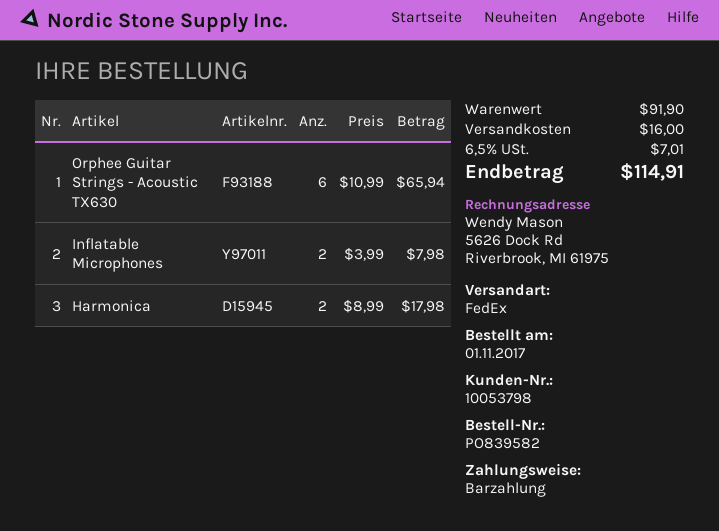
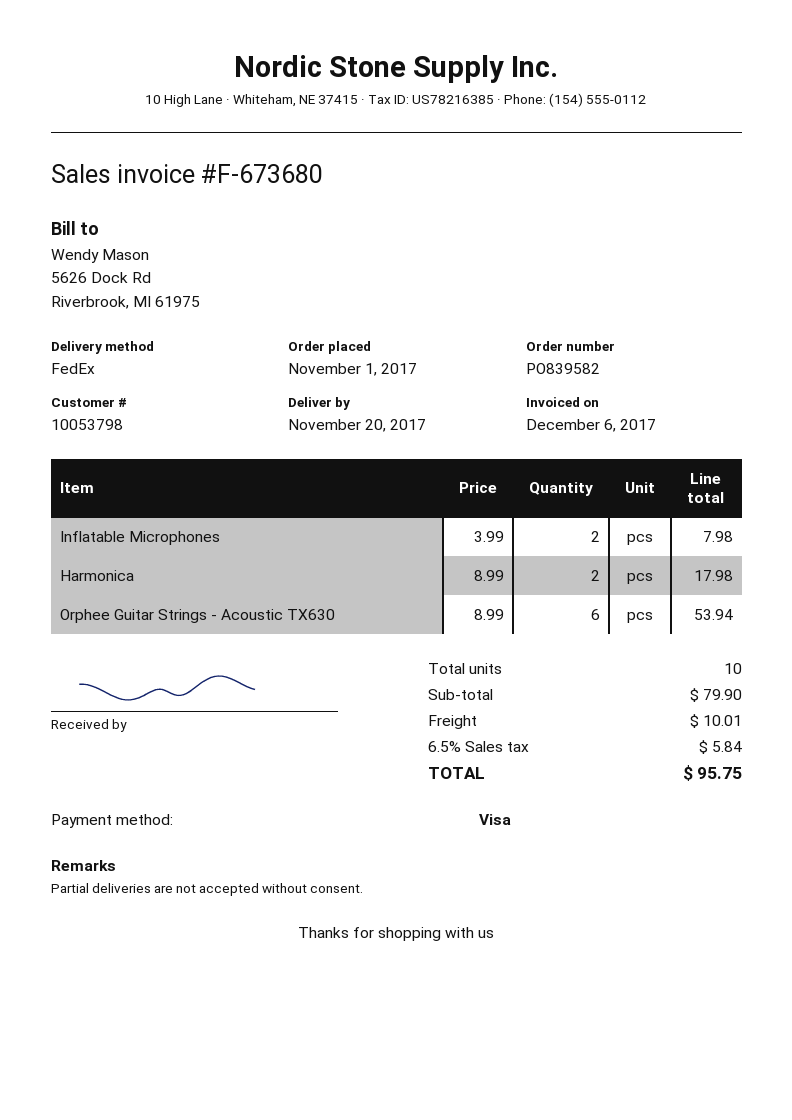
payment method: cash -> Visa
Orphee Guitar Strings - Acoustic TX630: 6 x 10.99 = 65.94 -> 6 x 8.99 = 53.94
subtotal: 91.90 -> 79.90
shipping: 16.00 -> 10.01
tax: 6.5% = 7.01 -> 6.5% = 5.84
total: 114.91 -> 95.75

